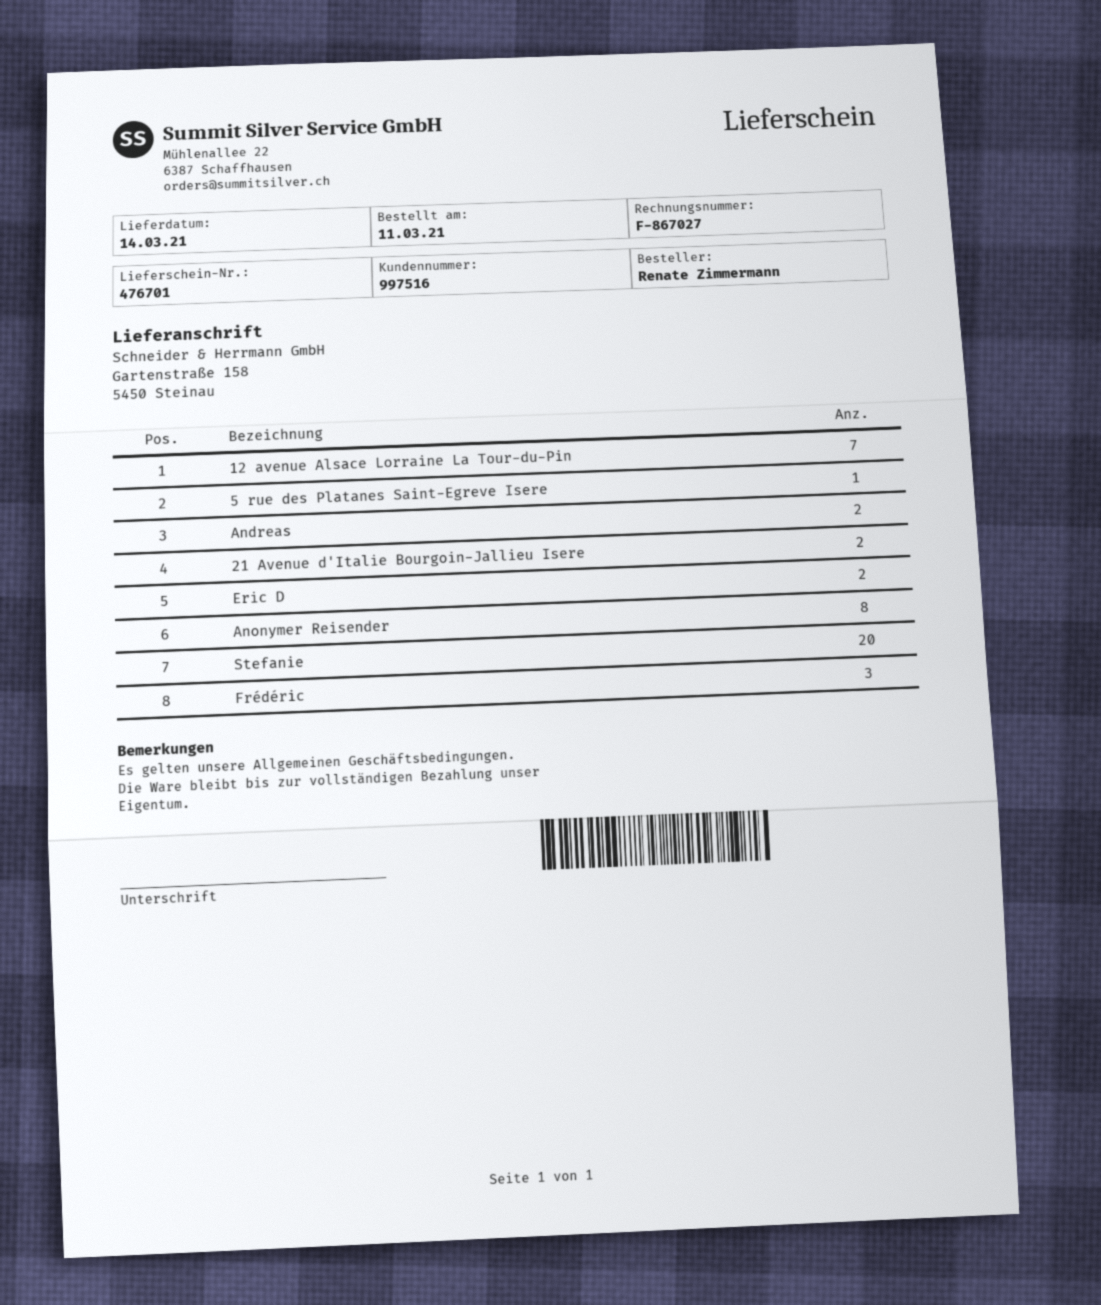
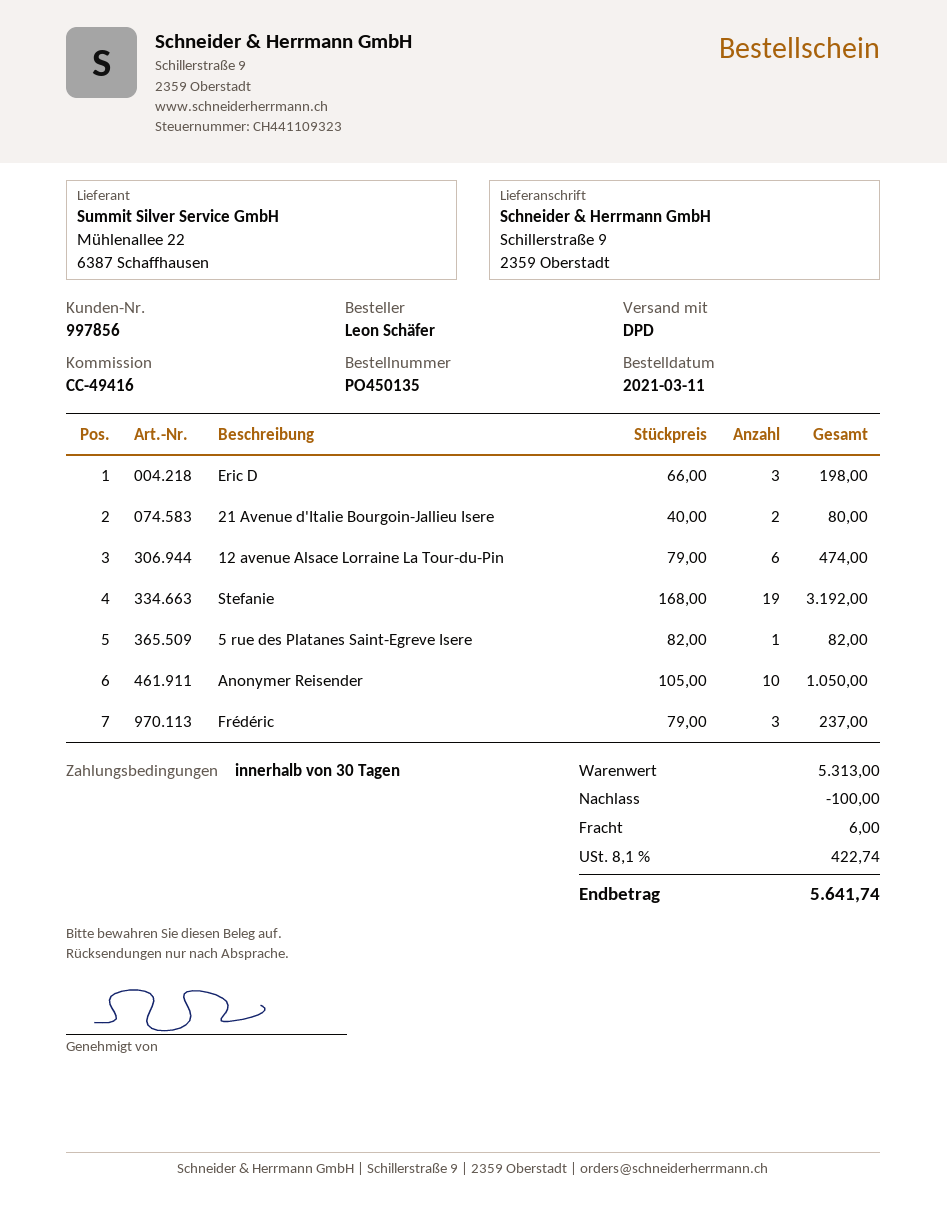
customer number: 997516 -> 997856
ordered by: Renate Zimmermann -> Leon Schäfer
ship to: Gartenstraße 158, 5450 Steinau -> Schillerstraße 9, 2359 Oberstadt
12 avenue Alsace Lorraine La Tour-du-Pin: 7 -> 6
Andreas: 2 -> none
Eric D: 2 -> 3
Anonymer Reisender: 8 -> 10
Stefanie: 20 -> 19

